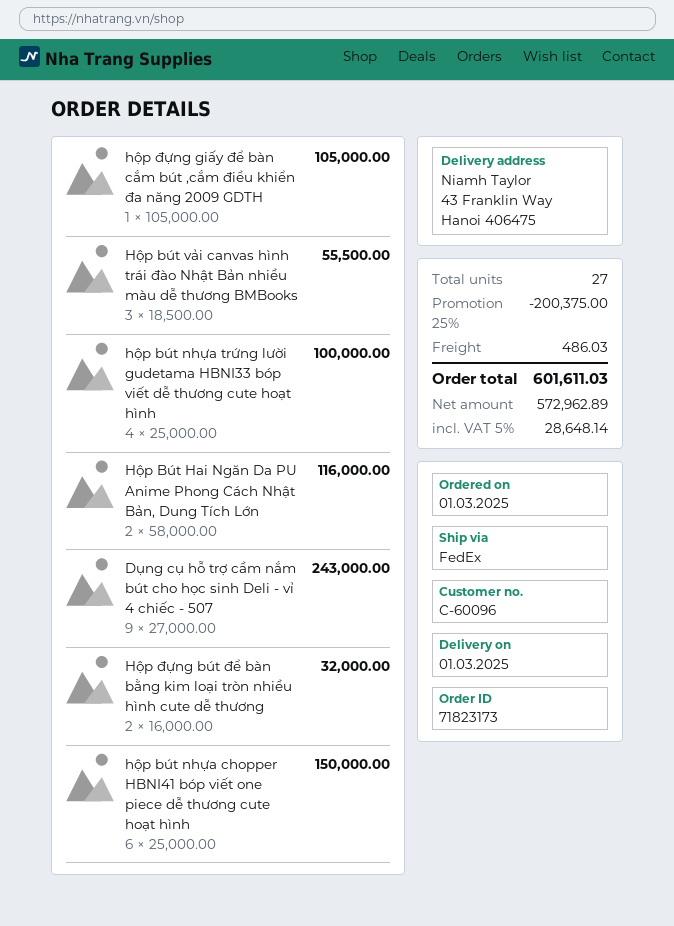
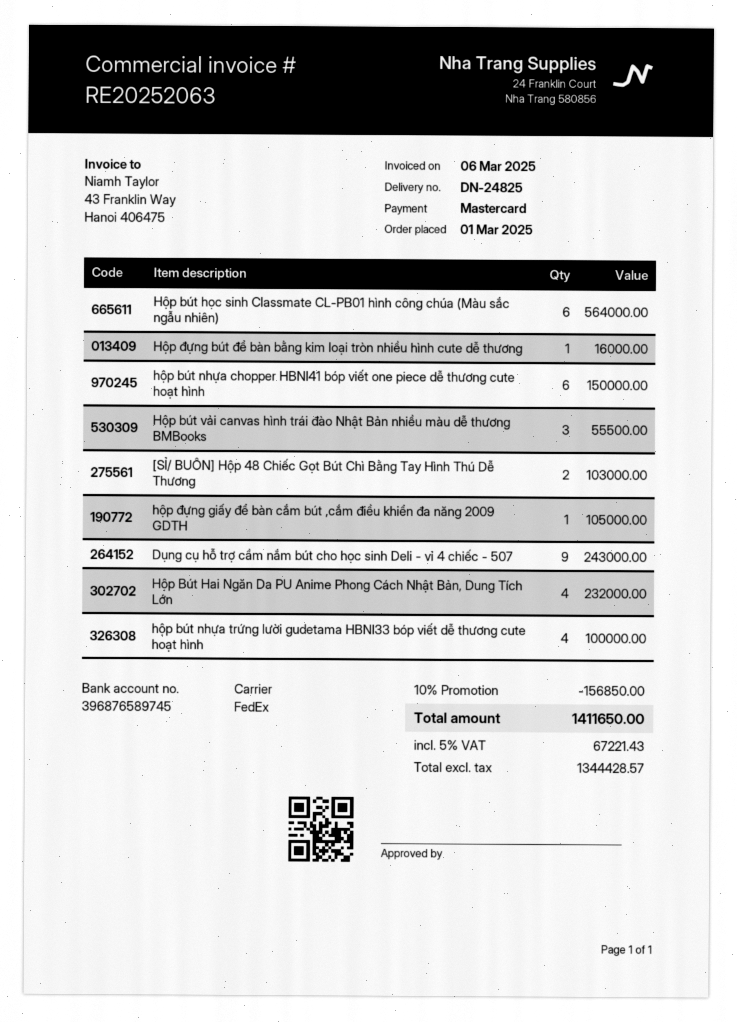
Hộp Bút Hai Ngăn Da PU Anime Phong Cách Nhật Bản, Dung Tích Lớn: 2 for 116000.00 -> 4 for 232000.00
Hộp đựng bút để bàn bằng kim loại tròn nhiều hình cute dễ thương: 2 for 32000.00 -> 1 for 16000.00
Hộp bút học sinh Classmate CL-PB01 hình công chúa (Màu sắc ngẫu nhiên): none -> 6 for 564000.00
[SỈ/ BUÔN] Hộp 48 Chiếc Gọt Bút Chì Bằng Tay Hình Thú Dễ Thương: none -> 2 for 103000.00
discount: 25% = 200375.00 -> 10% = 156850.00
shipping: 486.03 -> none
net: 572962.89 -> 1344428.57
tax: 5% = 28648.14 -> 5% = 67221.43
total: 601611.03 -> 1411650.00

